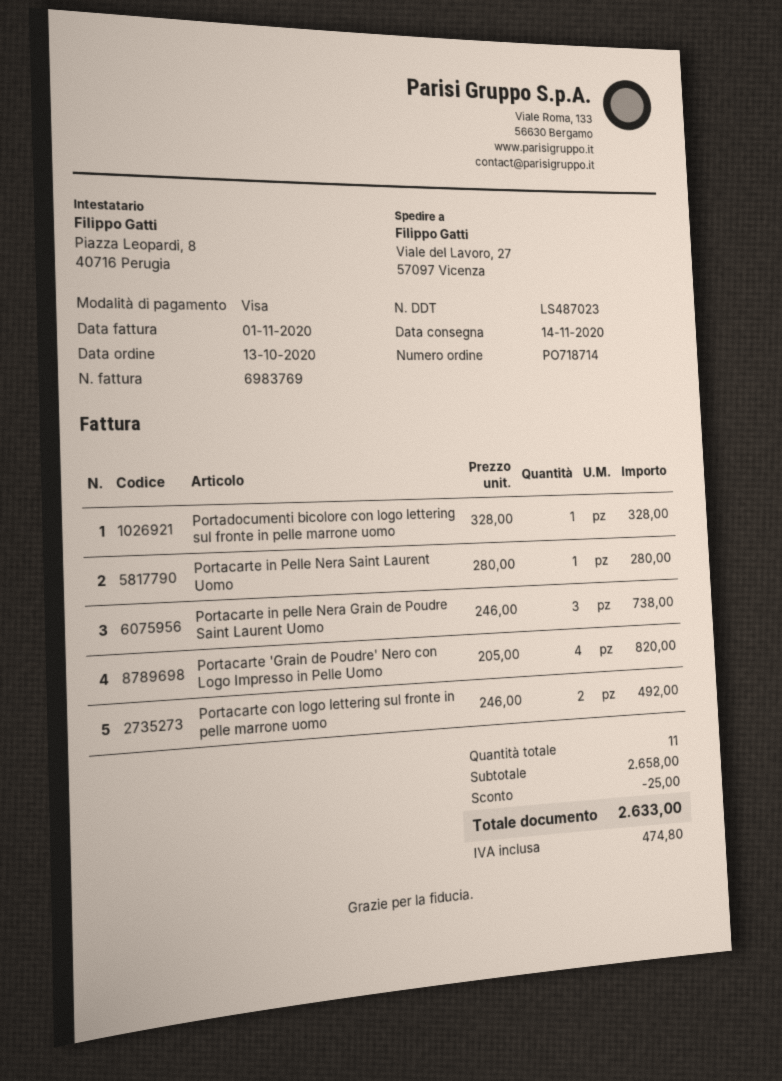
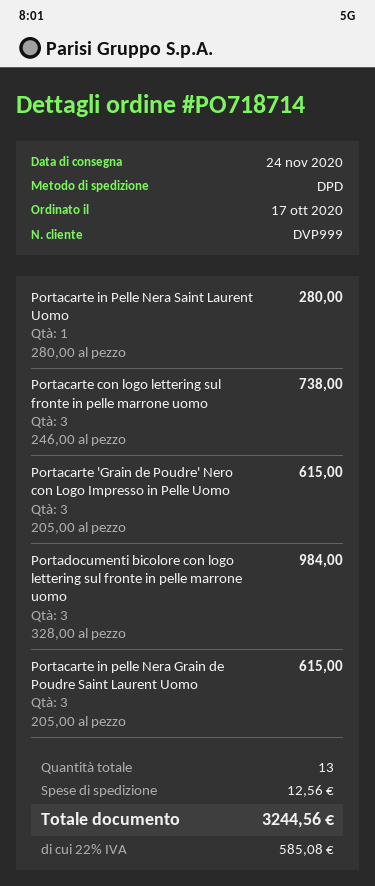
order date: 2020-10-13 -> 2020-10-17
delivery date: 2020-11-14 -> 2020-11-24
Portadocumenti bicolore con logo lettering sul fronte in pelle marrone uomo: 1 x 328.00 = 328.00 -> 3 x 328.00 = 984.00
Portacarte in pelle Nera Grain de Poudre Saint Laurent Uomo: 3 x 246.00 = 738.00 -> 3 x 205.00 = 615.00
Portacarte 'Grain de Poudre' Nero con Logo Impresso in Pelle Uomo: 4 x 205.00 = 820.00 -> 3 x 205.00 = 615.00
Portacarte con logo lettering sul fronte in pelle marrone uomo: 2 x 246.00 = 492.00 -> 3 x 246.00 = 738.00
total quantity: 11 -> 13
discount: 25.00 -> none
shipping: none -> 12.56
tax: 474.80 -> 585.08
total: 2633.00 -> 3244.56

